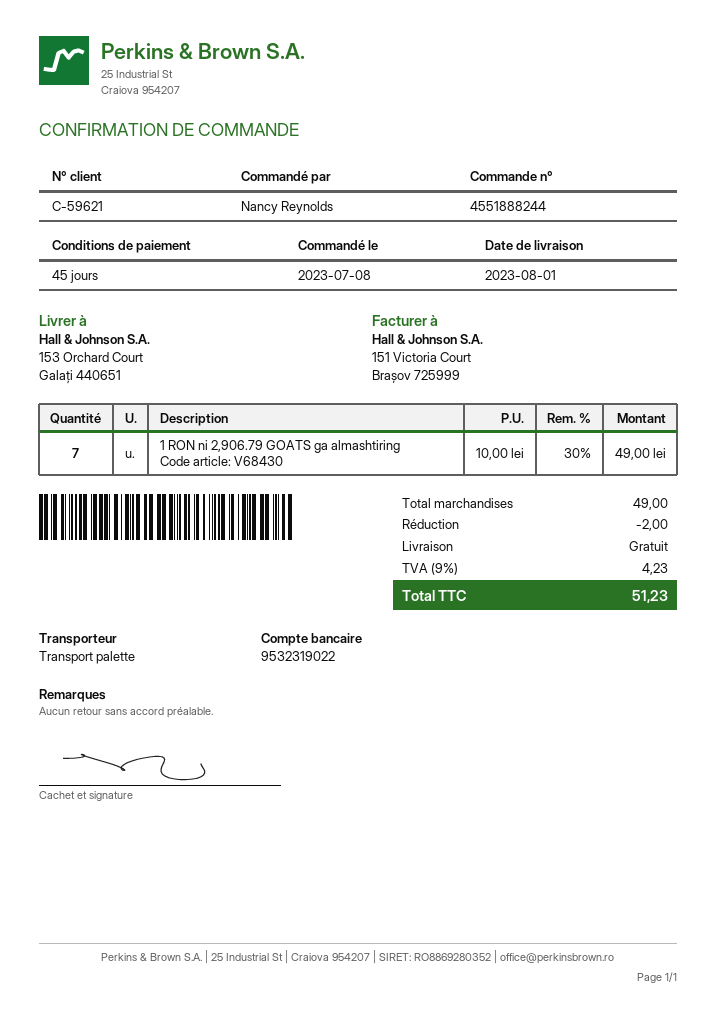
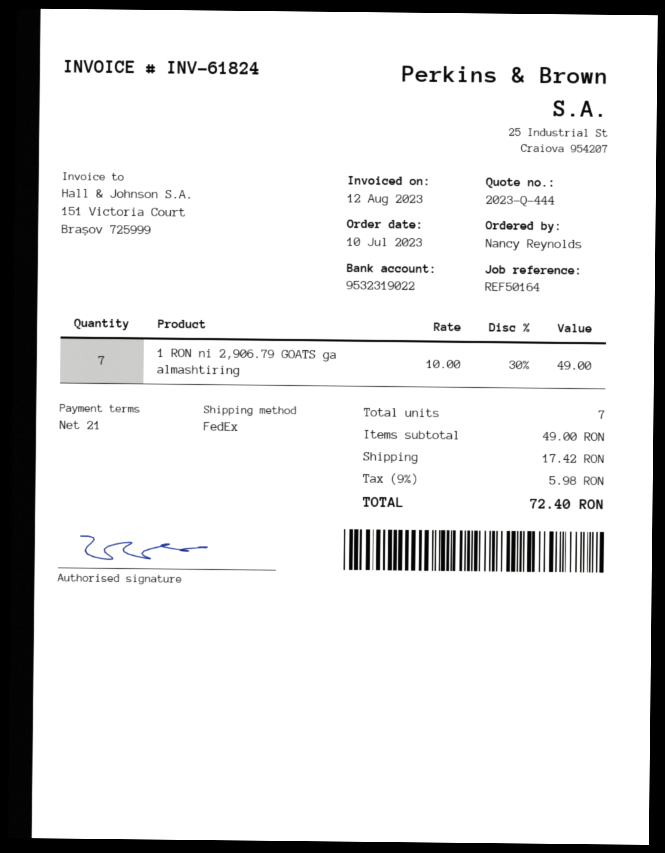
order date: 2023-07-08 -> 2023-07-10
payment terms: 45 days -> 21 days
shipping method: pallet freight -> FedEx
discount: 2.00 -> none
shipping: 0.00 -> 17.42
tax: 9% = 4.23 -> 9% = 5.98
total: 51.23 -> 72.40

